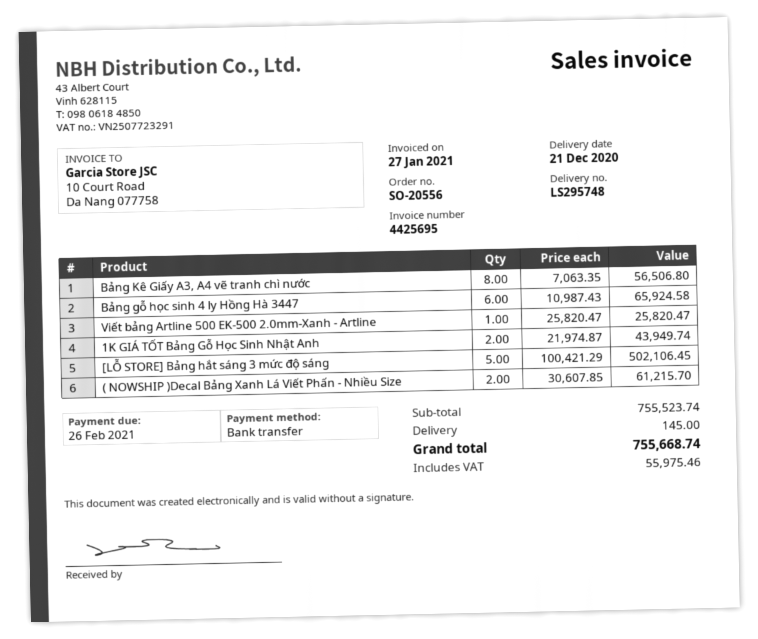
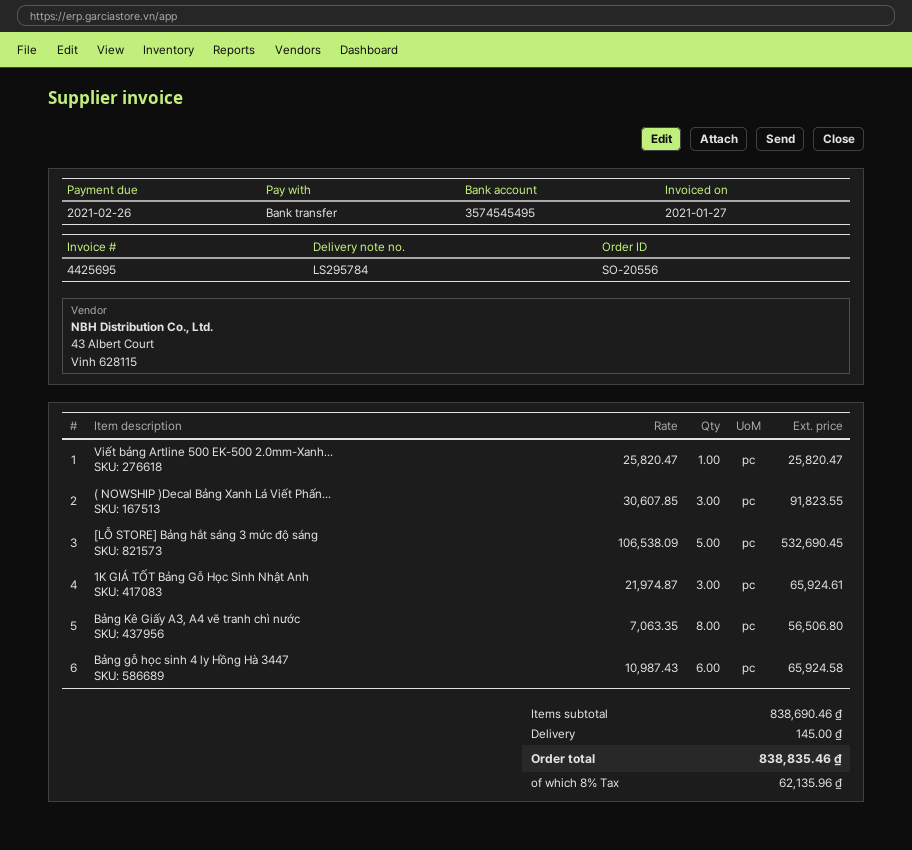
delivery note number: LS295748 -> LS295784
1K GIÁ TỐT Bảng Gỗ Học Sinh Nhật Anh: 2 x 21974.87 = 43949.74 -> 3 x 21974.87 = 65924.61
[LỖ STORE] Bảng hắt sáng 3 mức độ sáng: 5 x 100421.29 = 502106.45 -> 5 x 106538.09 = 532690.45
( NOWSHIP )Decal Bảng Xanh Lá Viết Phấn - Nhiều Size: 2 x 30607.85 = 61215.70 -> 3 x 30607.85 = 91823.55
subtotal: 755523.74 -> 838690.46
tax: 55975.46 -> 62135.96
total: 755668.74 -> 838835.46

